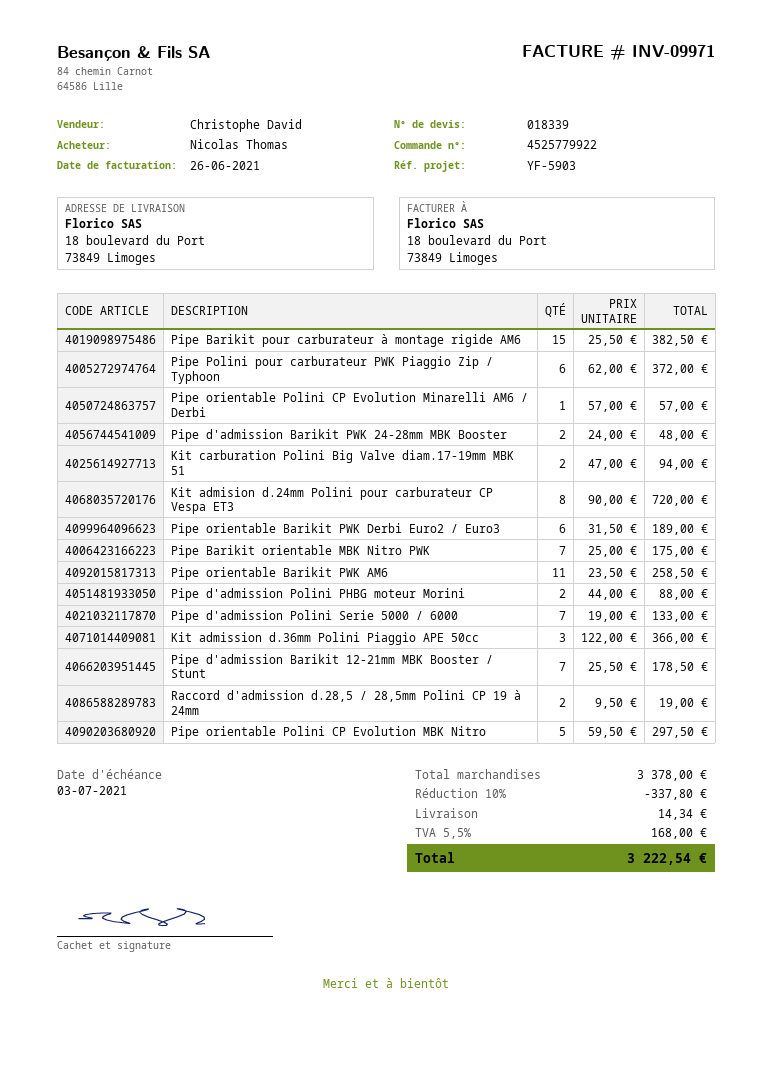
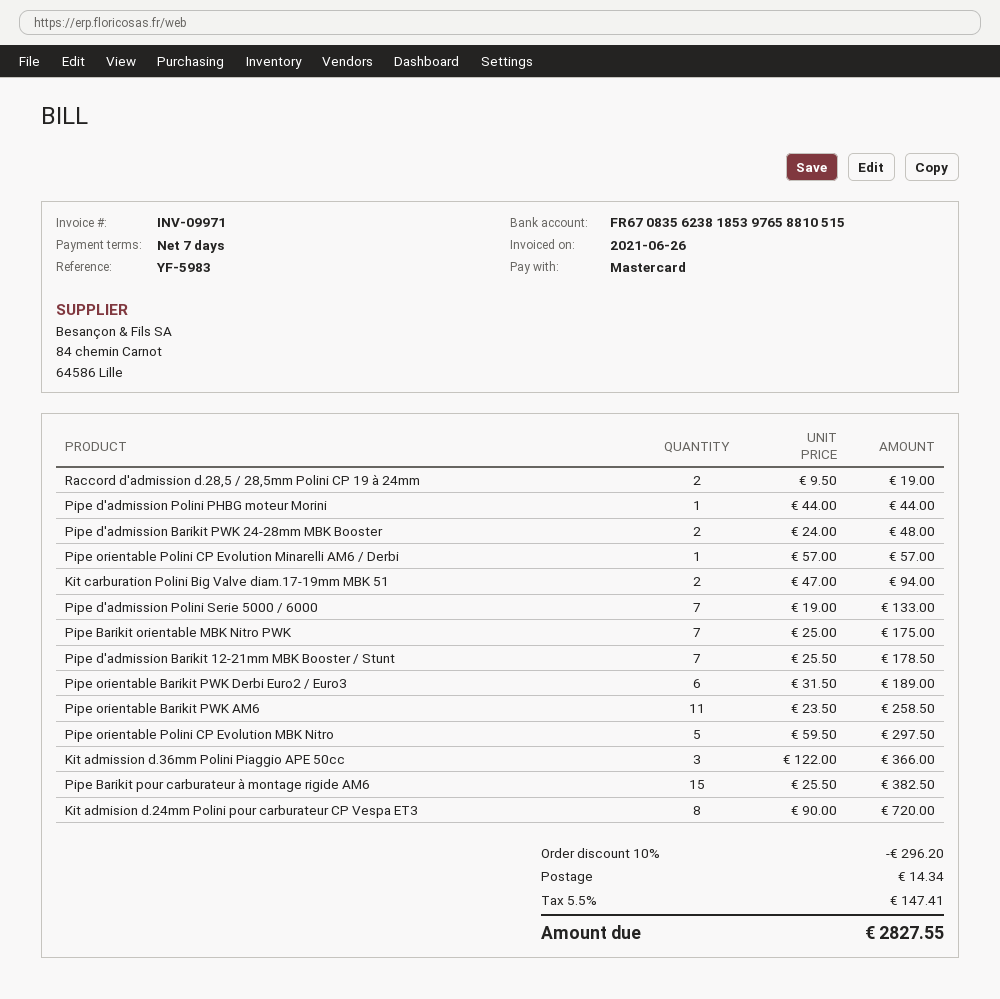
reference: YF-5903 -> YF-5983
Pipe Polini pour carburateur PWK Piaggio Zip / Typhoon: 6 x 62.00 = 372.00 -> none
Pipe d'admission Polini PHBG moteur Morini: 2 x 44.00 = 88.00 -> 1 x 44.00 = 44.00
discount: 10% = 337.80 -> 10% = 296.20
tax: 5.5% = 168.00 -> 5.5% = 147.41
total: 3222.54 -> 2827.55

